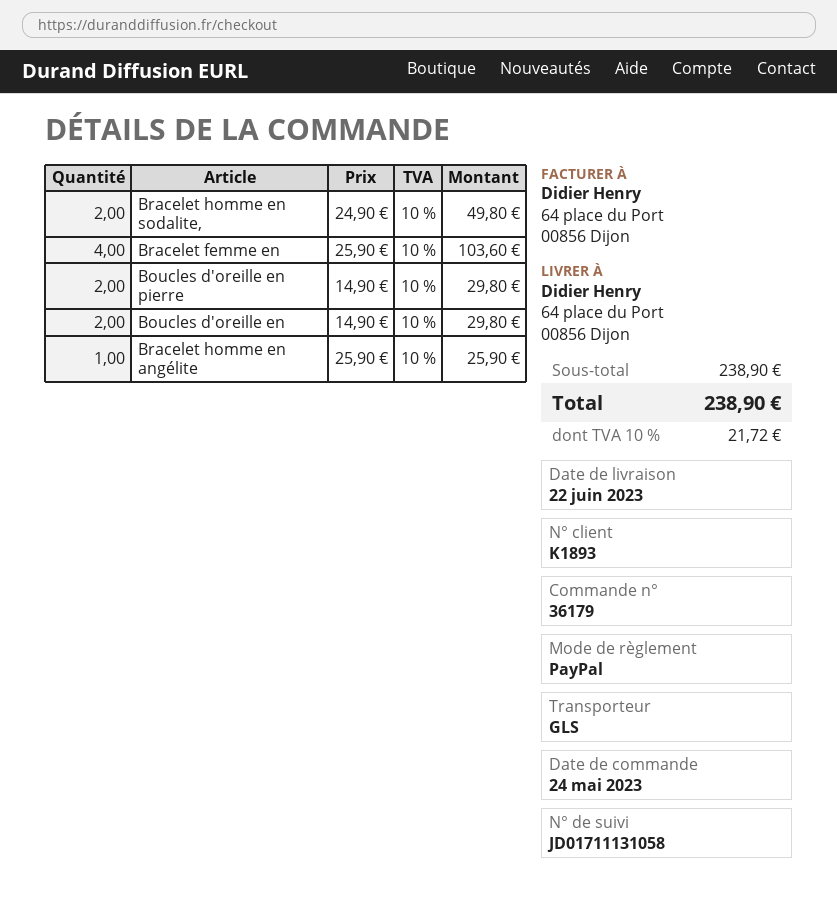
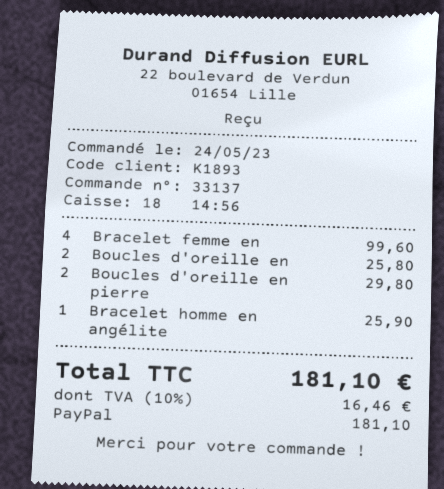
order number: 36179 -> 33137
Bracelet homme en sodalite,: 2 for 49.80 -> none
Bracelet femme en: 4 for 103.60 -> 4 for 99.60
Boucles d'oreille en: 2 for 29.80 -> 2 for 25.80
tax: 10% = 21.72 -> 10% = 16.46
total: 238.90 -> 181.10

